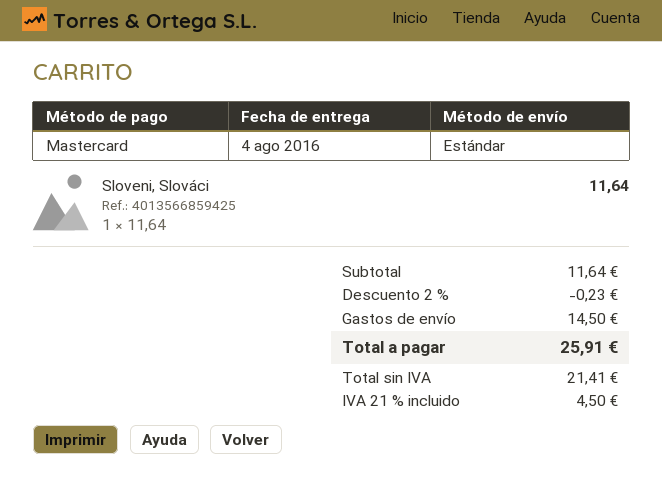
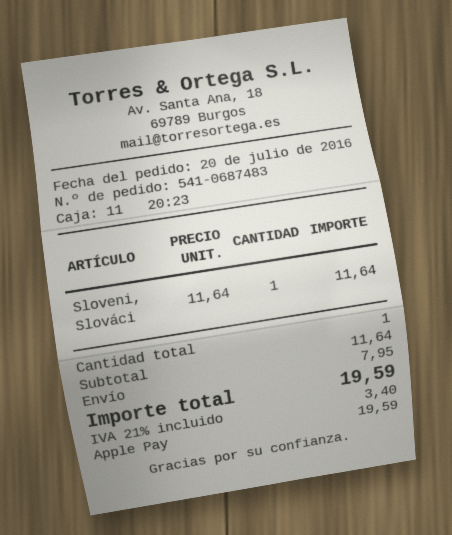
payment method: Mastercard -> Apple Pay
discount: 2% = 0.23 -> none
shipping: 14.50 -> 7.95
tax: 21% = 4.50 -> 21% = 3.40
total: 25.91 -> 19.59

